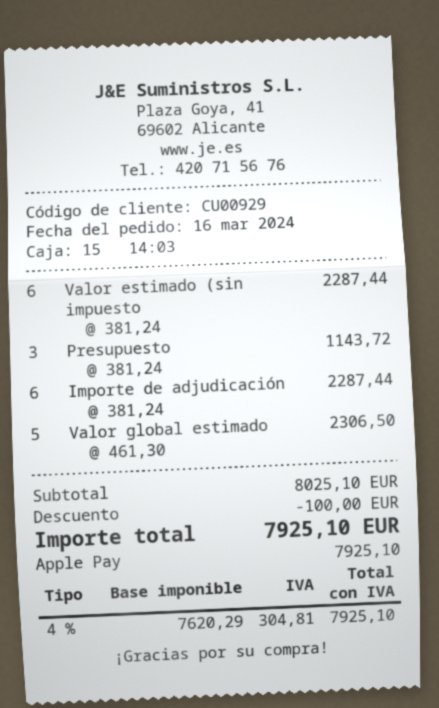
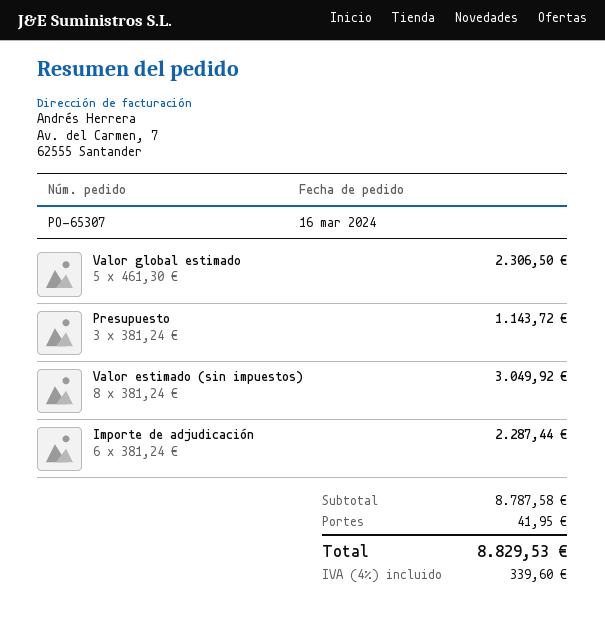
Valor estimado (sin impuesto: 6 x 381.24 = 2287.44 -> 8 x 381.24 = 3049.92
subtotal: 8025.10 -> 8787.58
discount: 100.00 -> none
shipping: none -> 41.95
tax: 4% = 304.81 -> 4% = 339.60
total: 7925.10 -> 8829.53

